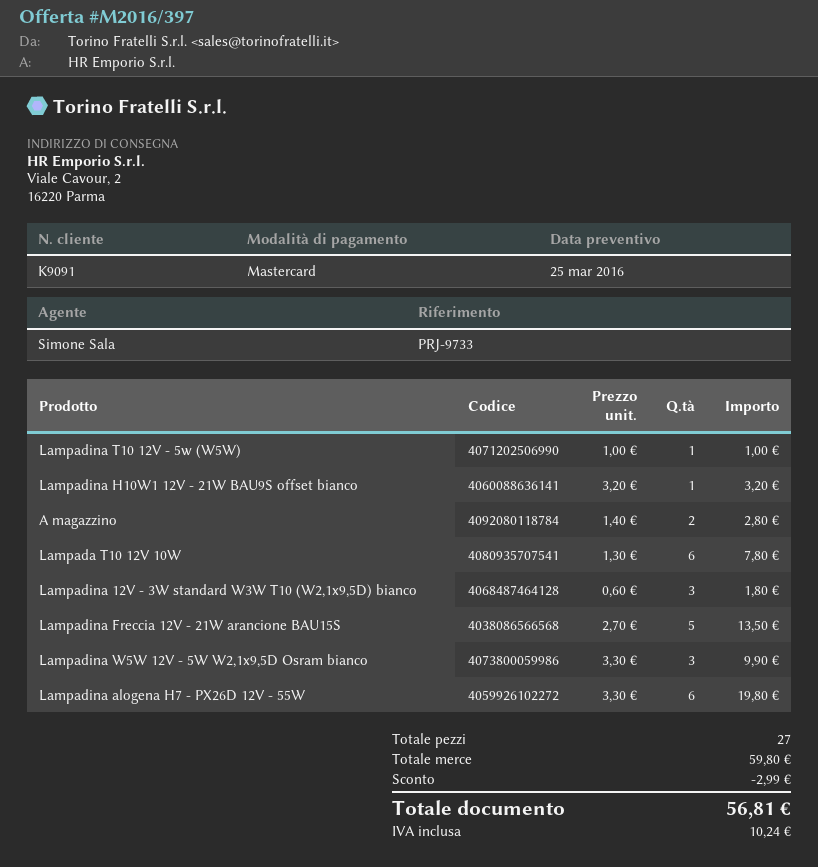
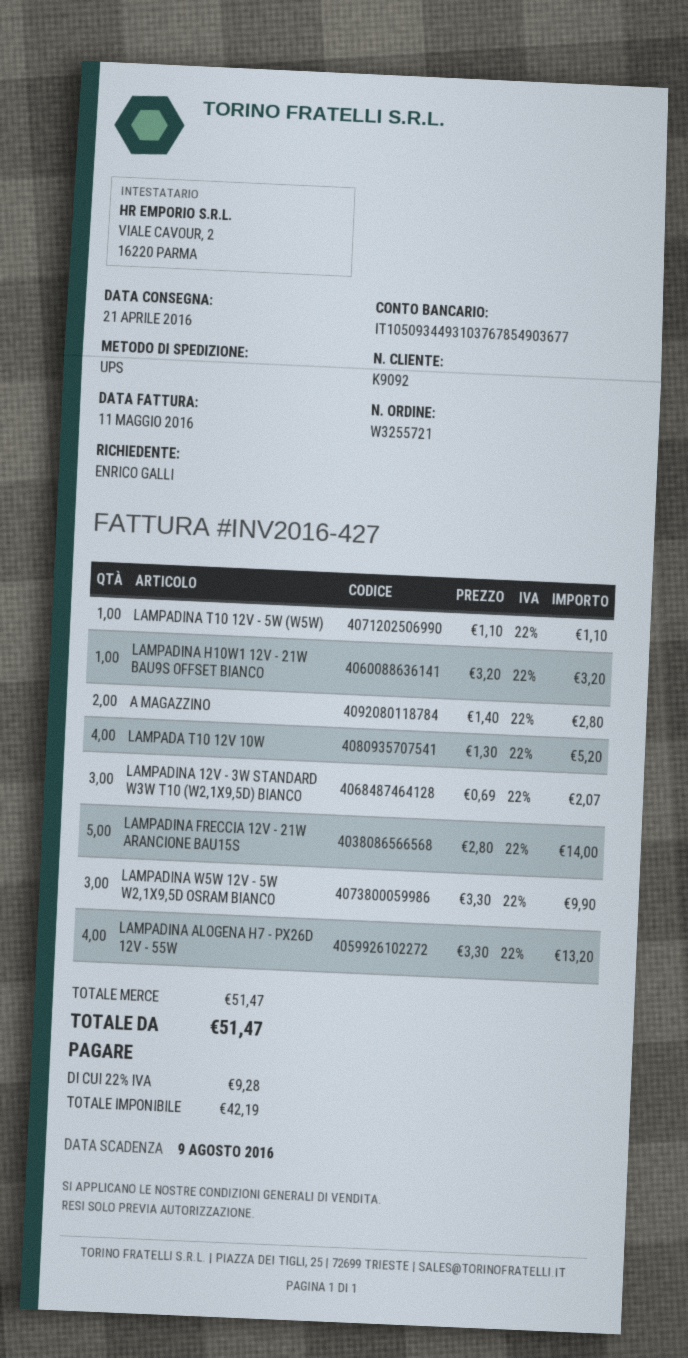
customer number: K9091 -> K9092
Lampadina T10 12V - 5w (W5W): 1 x 1.00 = 1.00 -> 1 x 1.10 = 1.10
Lampada T10 12V 10W: 6 x 1.30 = 7.80 -> 4 x 1.30 = 5.20
Lampadina 12V - 3W standard W3W T10 (W2,1x9,5D) bianco: 3 x 0.60 = 1.80 -> 3 x 0.69 = 2.07
Lampadina Freccia 12V - 21W arancione BAU15S: 5 x 2.70 = 13.50 -> 5 x 2.80 = 14.00
Lampadina alogena H7 - PX26D 12V - 55W: 6 x 3.30 = 19.80 -> 4 x 3.30 = 13.20
subtotal: 59.80 -> 51.47
discount: 2.99 -> none
tax: 10.24 -> 9.28
total: 56.81 -> 51.47

